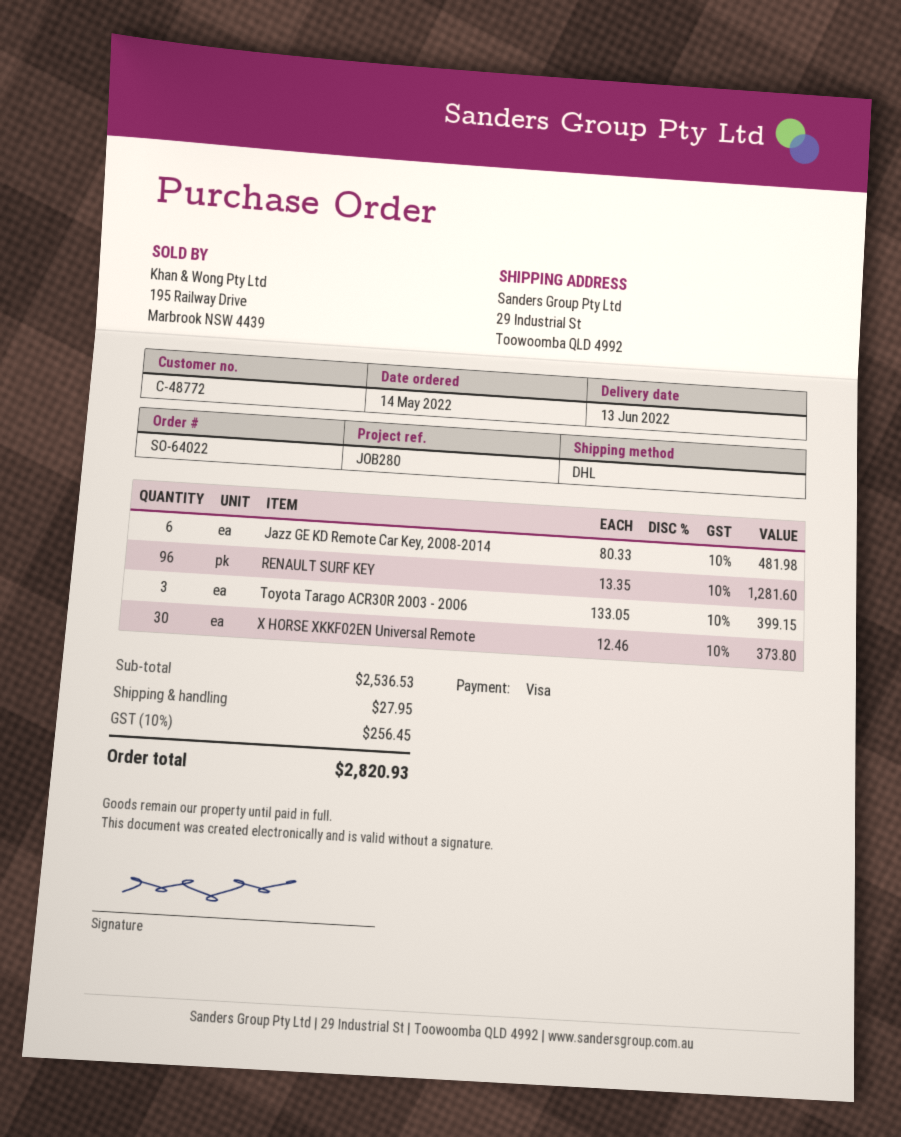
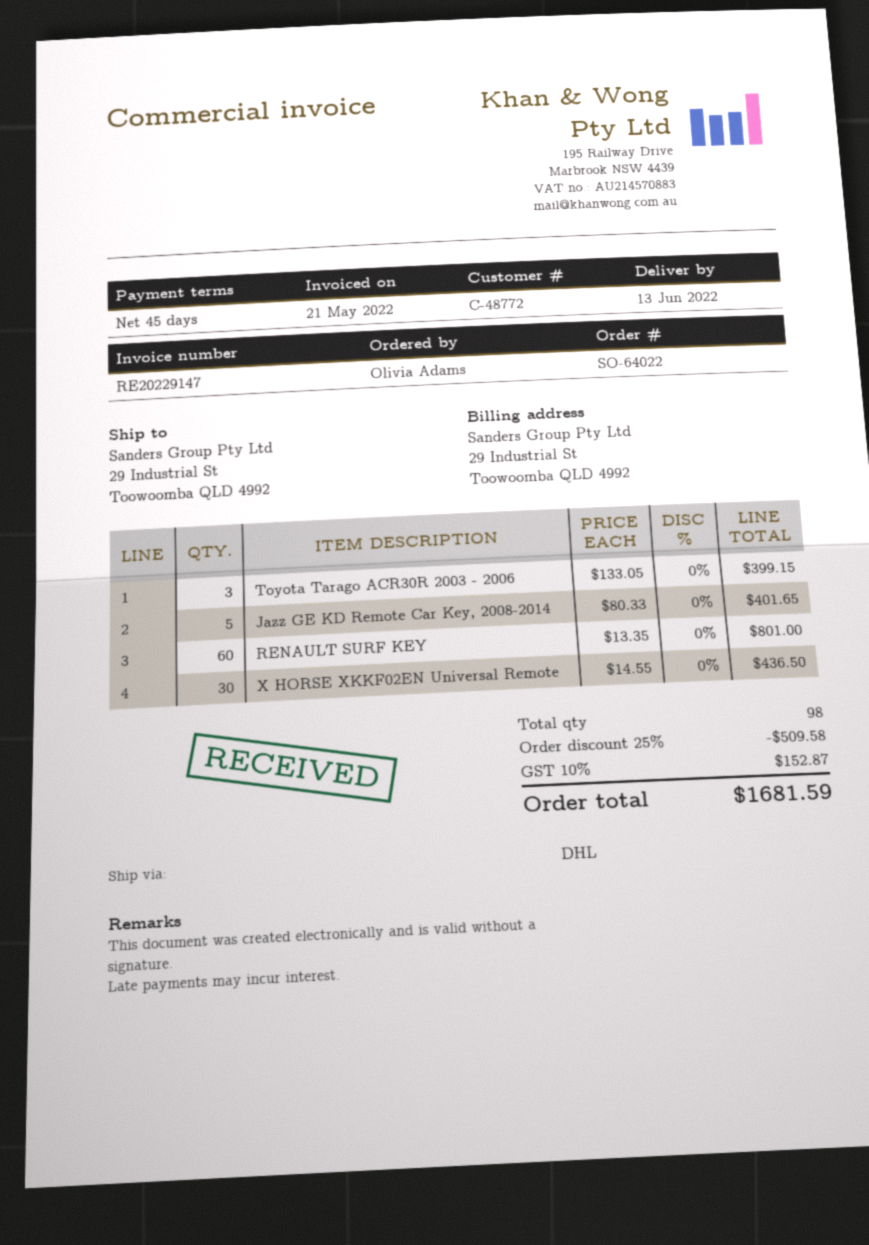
Jazz GE KD Remote Car Key, 2008-2014: 6 x 80.33 = 481.98 -> 5 x 80.33 = 401.65
RENAULT SURF KEY: 96 x 13.35 = 1281.60 -> 60 x 13.35 = 801.00
X HORSE XKKF02EN Universal Remote: 30 x 12.46 = 373.80 -> 30 x 14.55 = 436.50
discount: none -> 25% = 509.58
shipping: 27.95 -> none
tax: 10% = 256.45 -> 10% = 152.87
total: 2820.93 -> 1681.59

